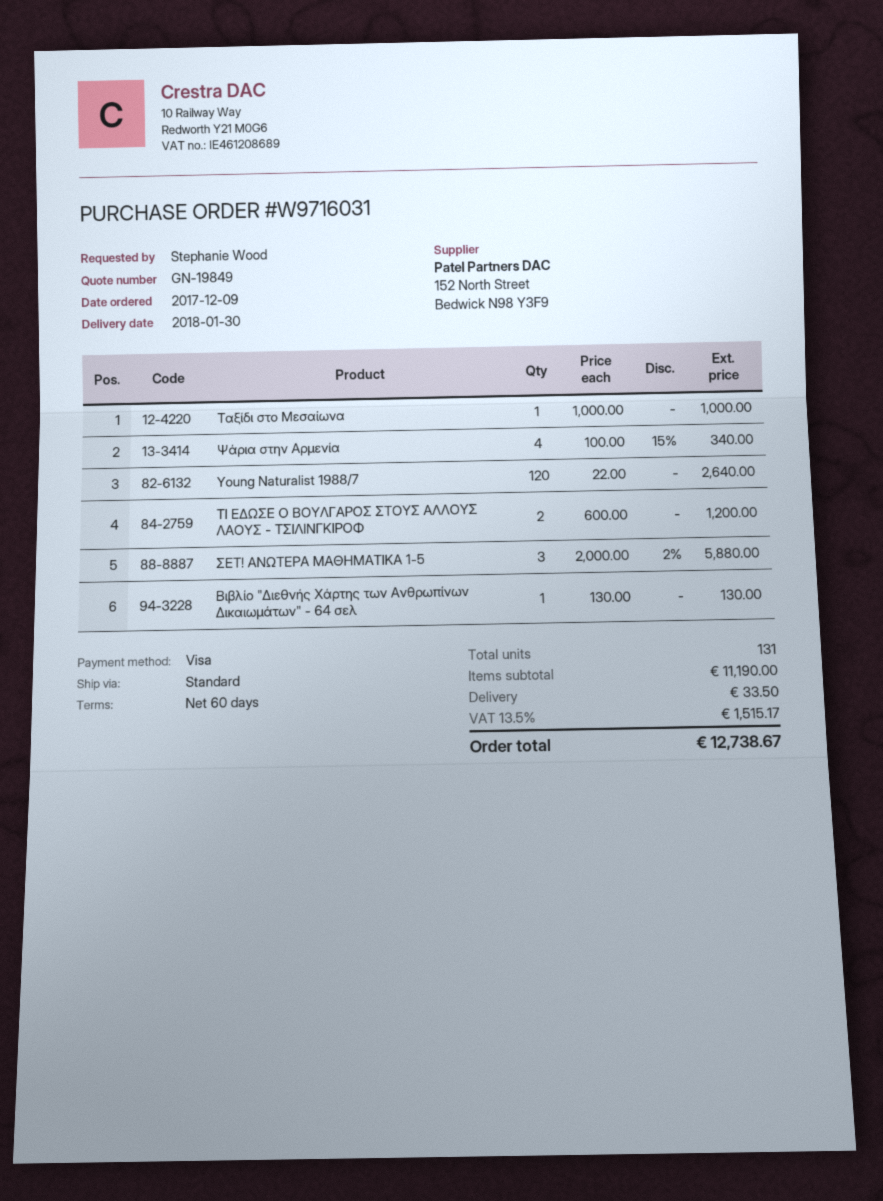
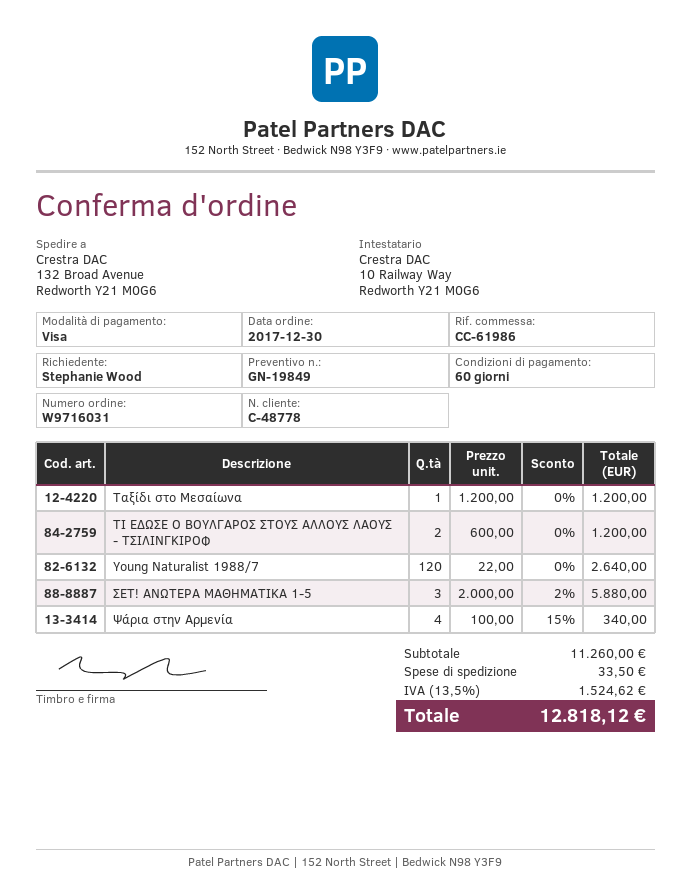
order date: 2017-12-09 -> 2017-12-30
Ταξίδι στο Μεσαίωνα: 1 x 1000.00 = 1000.00 -> 1 x 1200.00 = 1200.00
Βιβλίο "Διεθνής Χάρτης των Ανθρωπίνων Δικαιωμάτων" - 64 σελ: 1 x 130.00 = 130.00 -> none
subtotal: 11190.00 -> 11260.00
tax: 13.5% = 1515.17 -> 13.5% = 1524.62
total: 12738.67 -> 12818.12

